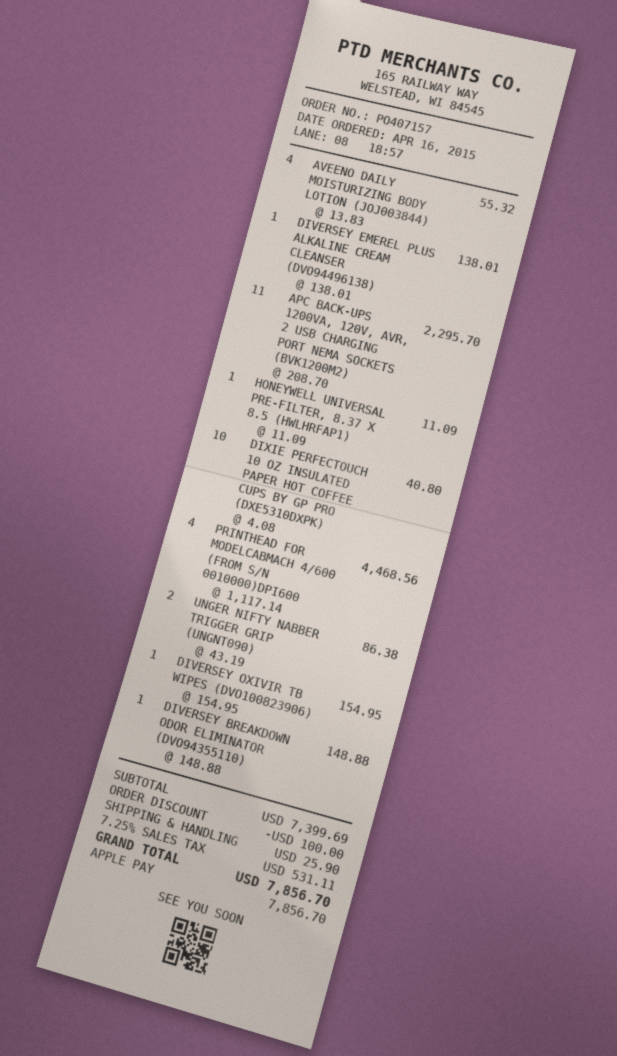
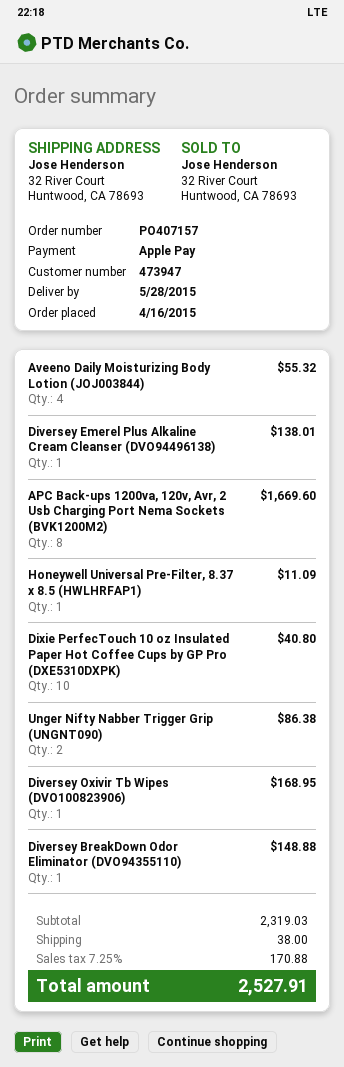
APC BACK-UPS 1200VA, 120V, AVR, 2 USB CHARGING PORT NEMA SOCKETS (BVK1200M2): 11 for 2295.70 -> 8 for 1669.60
PRINTHEAD FOR MODELCABMACH 4/600 (FROM S/N 0010000)DPI600: 4 for 4468.56 -> none
DIVERSEY OXIVIR TB WIPES (DVO100823906): 1 for 154.95 -> 1 for 168.95
subtotal: 7399.69 -> 2319.03
discount: 100.00 -> none
shipping: 25.90 -> 38.00
tax: 7.25% = 531.11 -> 7.25% = 170.88
total: 7856.70 -> 2527.91

